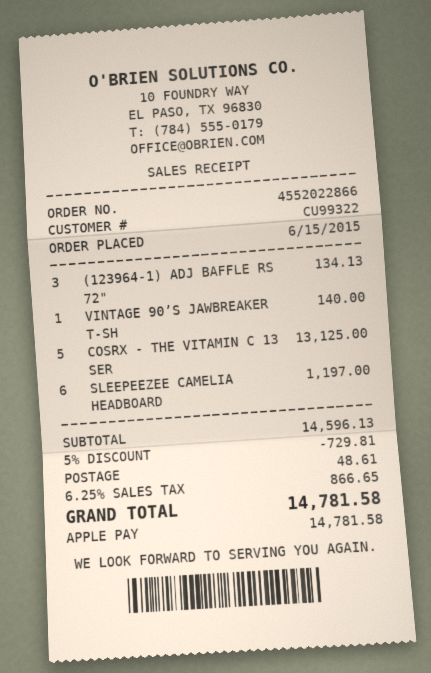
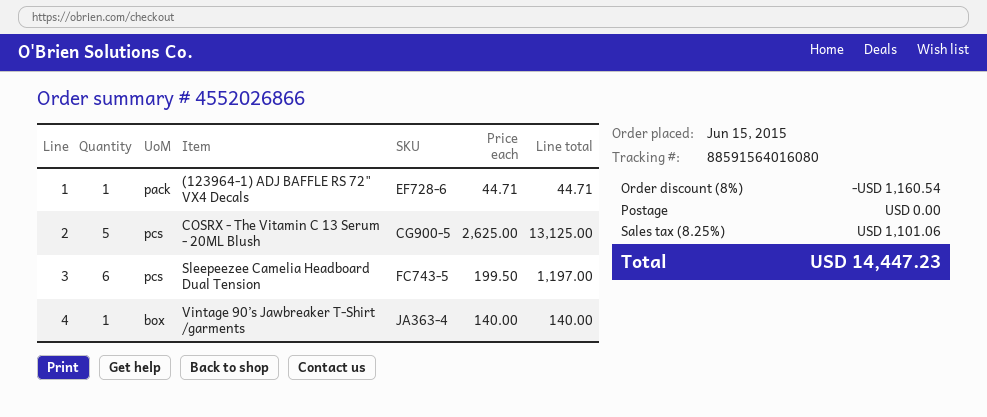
order number: 4552022866 -> 4552026866
(123964-1) ADJ BAFFLE RS 72": 3 for 134.13 -> 1 for 44.71
discount: 5% = 729.81 -> 8% = 1160.54
shipping: 48.61 -> 0.00
tax: 6.25% = 866.65 -> 8.25% = 1101.06
total: 14781.58 -> 14447.23

